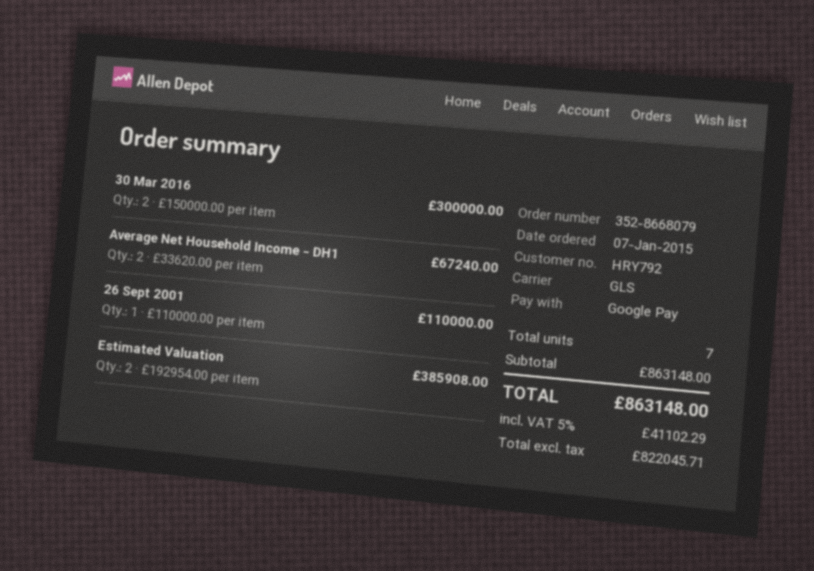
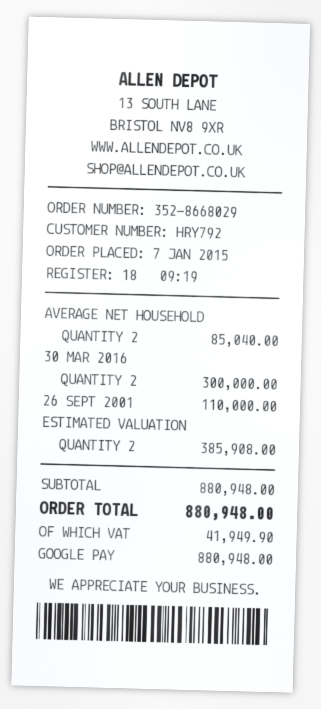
order number: 352-8668079 -> 352-8668029
Average Net Household Income - DH1: 2 for 67240.00 -> 2 for 85040.00
subtotal: 863148.00 -> 880948.00
tax: 41102.29 -> 41949.90
total: 863148.00 -> 880948.00

